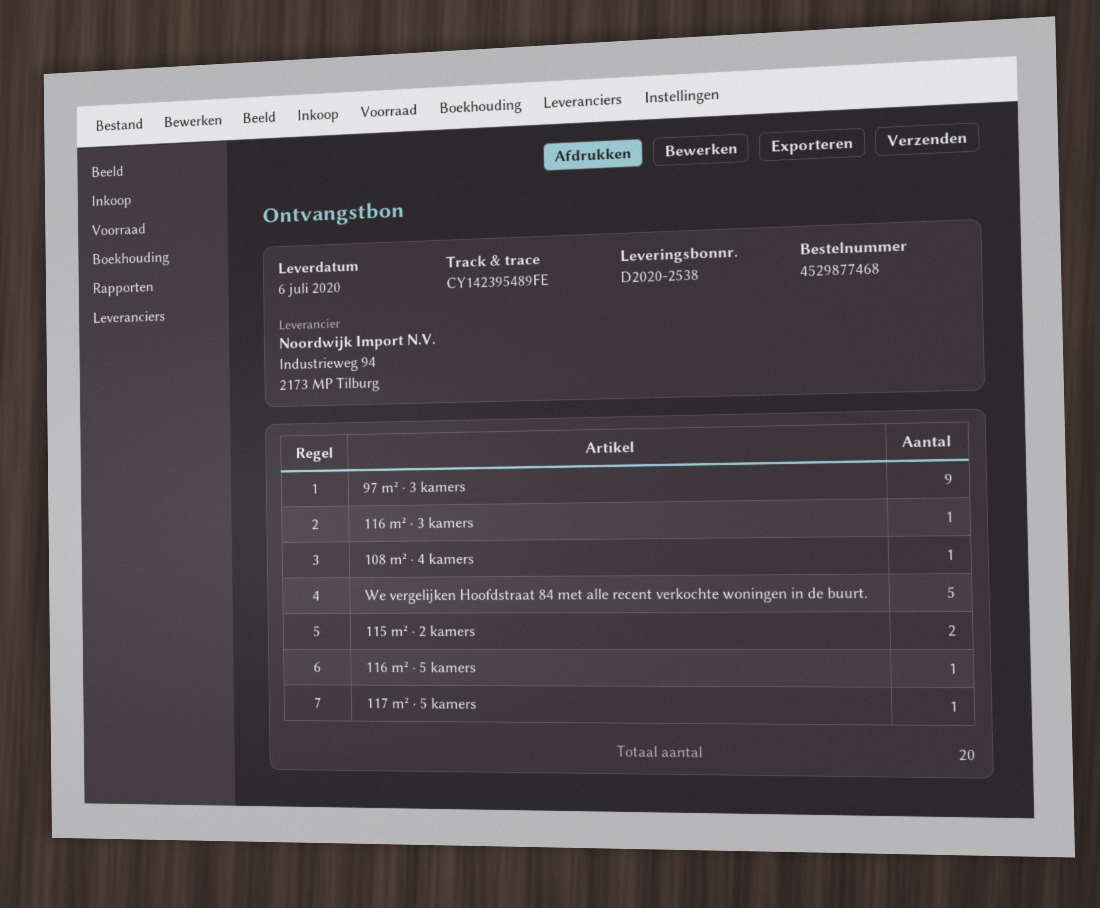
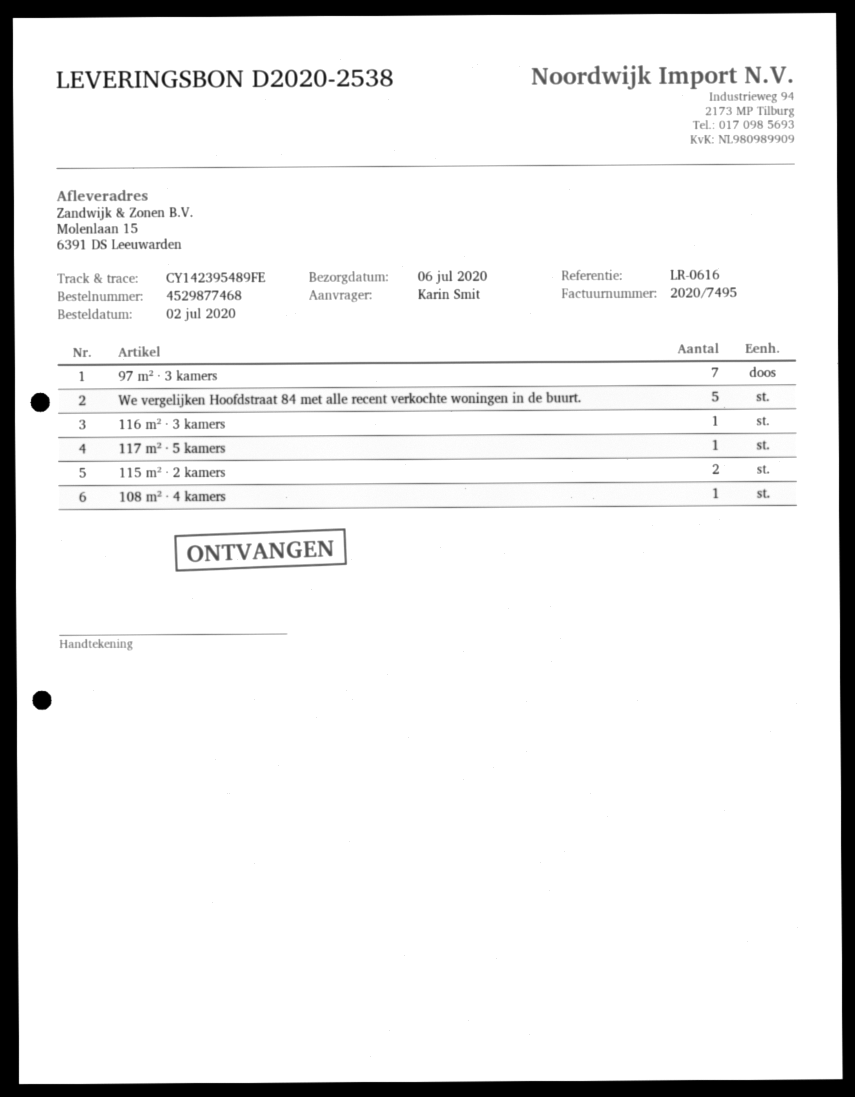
97 m² · 3 kamers: 9 -> 7
116 m² · 5 kamers: 1 -> none

